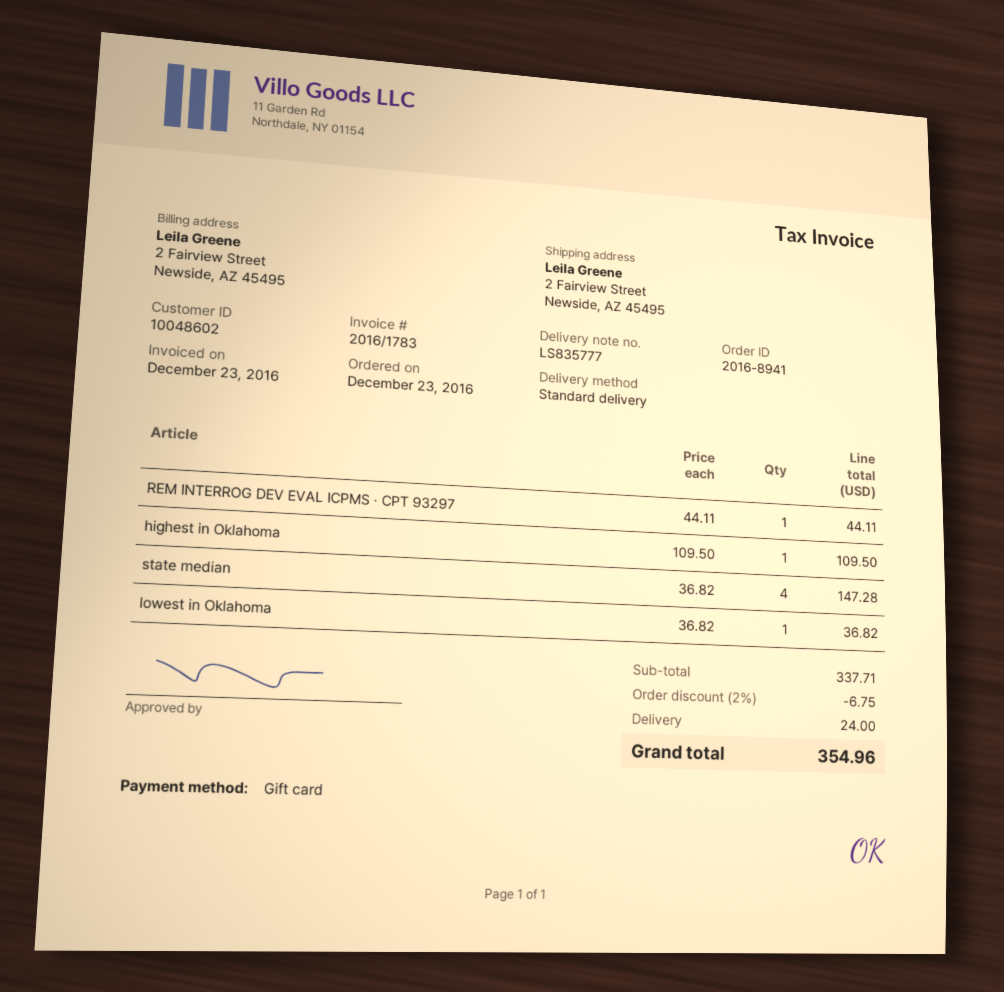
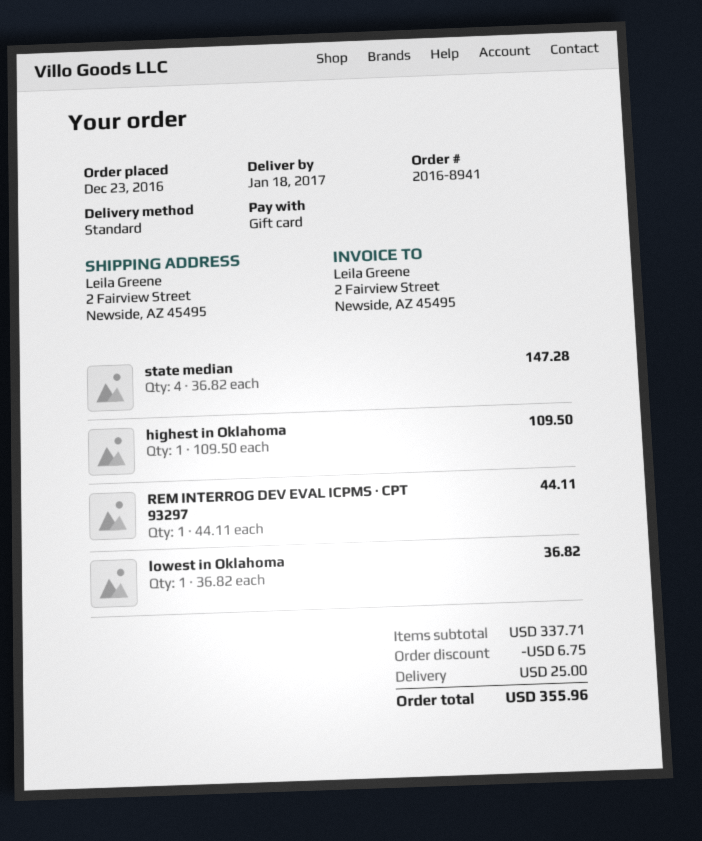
shipping: 24.00 -> 25.00
total: 354.96 -> 355.96

